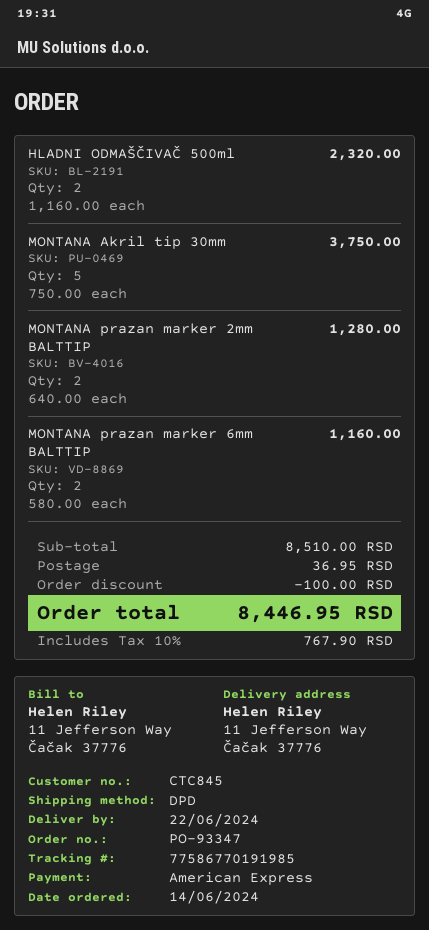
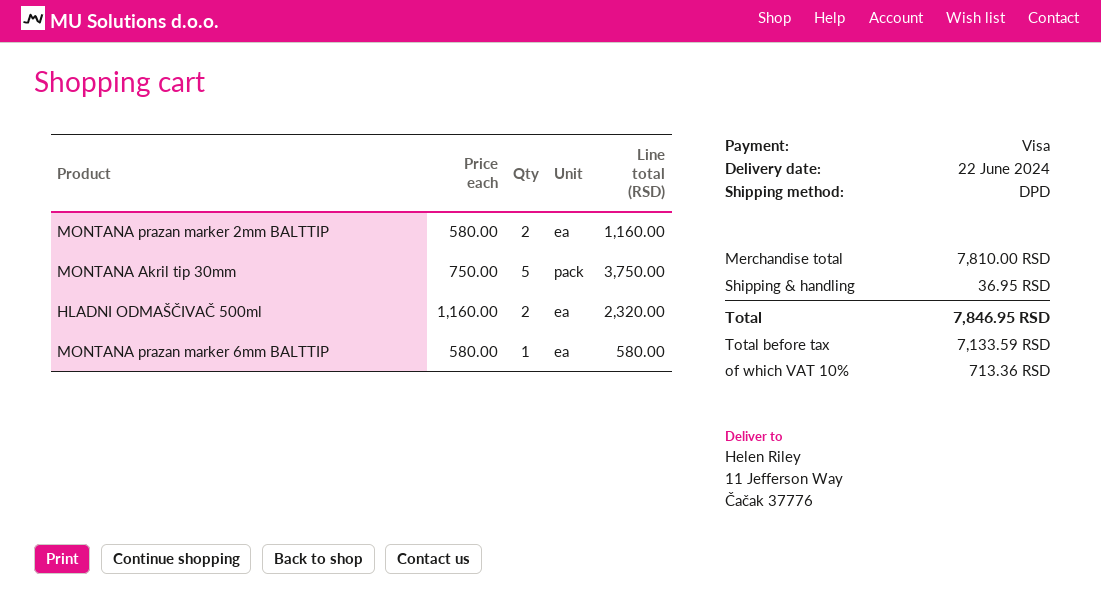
payment method: American Express -> Visa
MONTANA prazan marker 2mm BALTTIP: 2 x 640.00 = 1280.00 -> 2 x 580.00 = 1160.00
MONTANA prazan marker 6mm BALTTIP: 2 x 580.00 = 1160.00 -> 1 x 580.00 = 580.00
subtotal: 8510.00 -> 7810.00
discount: 100.00 -> none
tax: 10% = 767.90 -> 10% = 713.36
total: 8446.95 -> 7846.95

